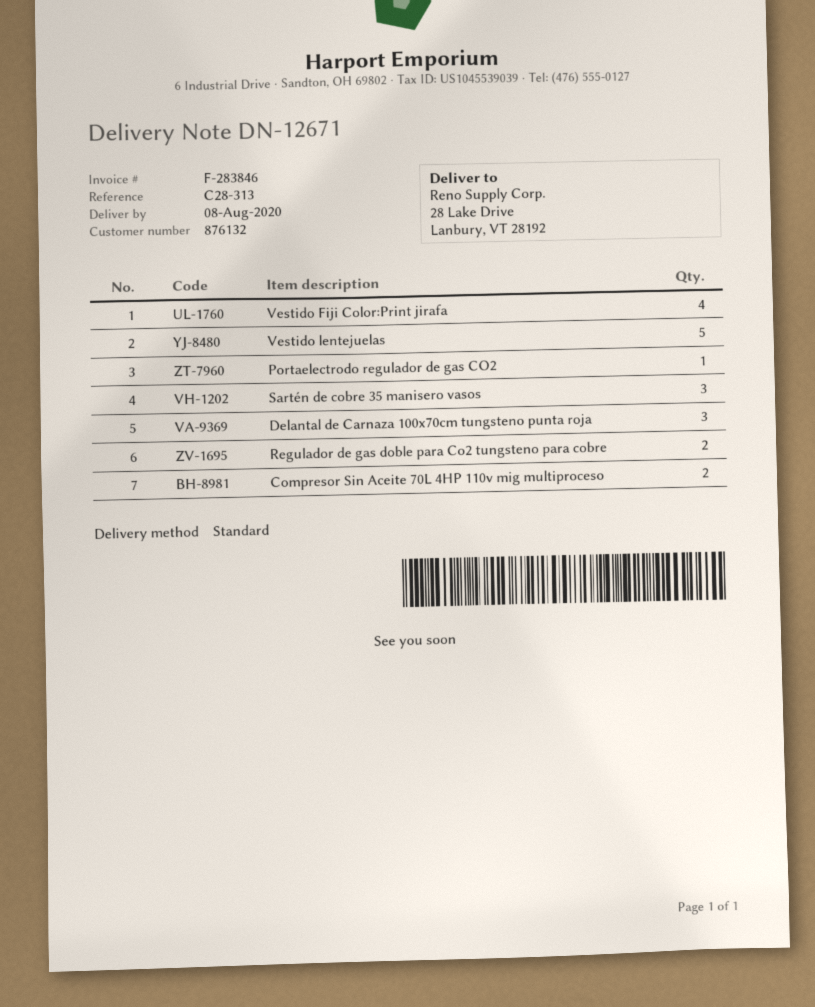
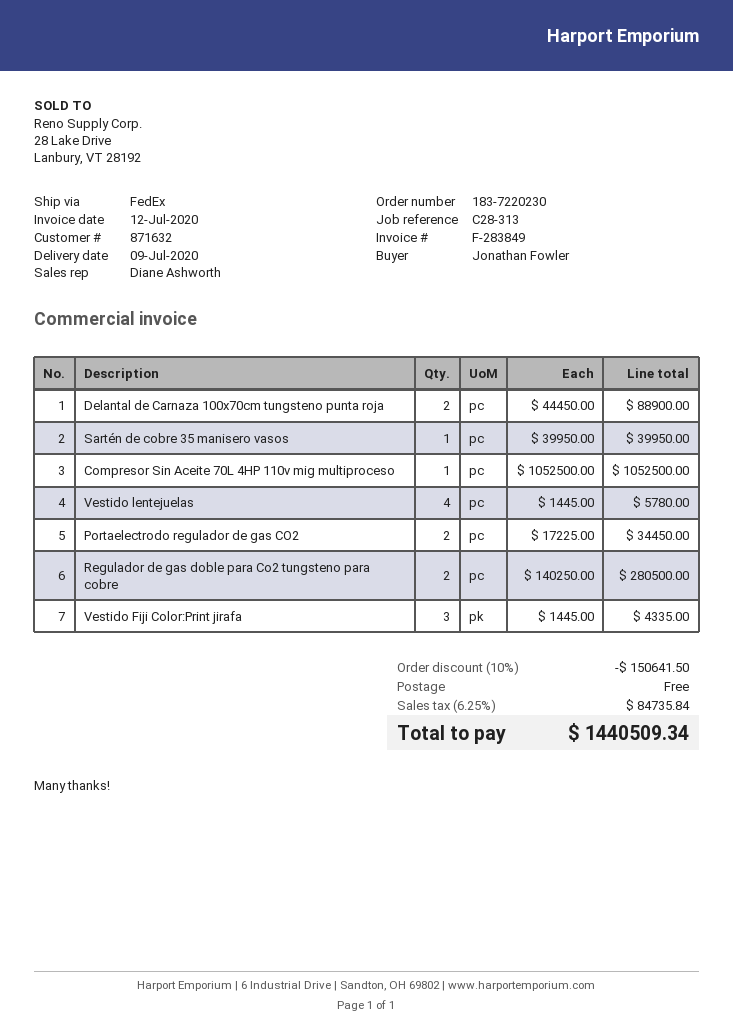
delivery date: 2020-08-08 -> 2020-07-09
invoice number: F-283846 -> F-283849
customer number: 876132 -> 871632
shipping method: standard -> FedEx
Vestido Fiji Color:Print jirafa: 4 -> 3
Vestido lentejuelas: 5 -> 4
Portaelectrodo regulador de gas CO2: 1 -> 2
Sartén de cobre 35 manisero vasos: 3 -> 1
Delantal de Carnaza 100x70cm tungsteno punta roja: 3 -> 2
Compresor Sin Aceite 70L 4HP 110v mig multiproceso: 2 -> 1

